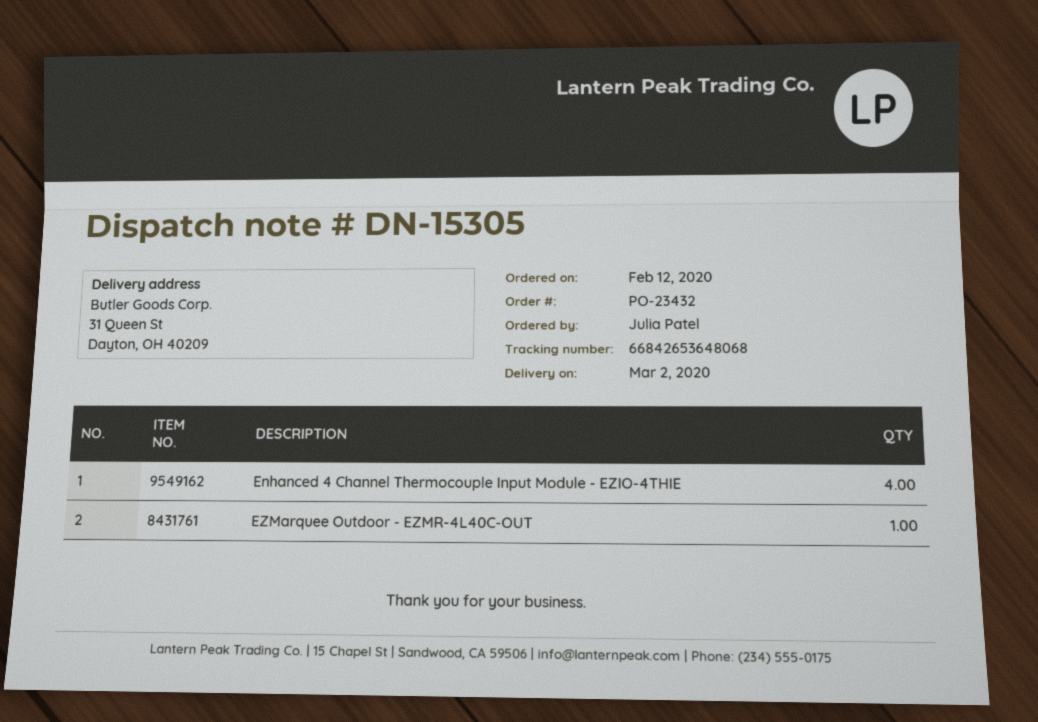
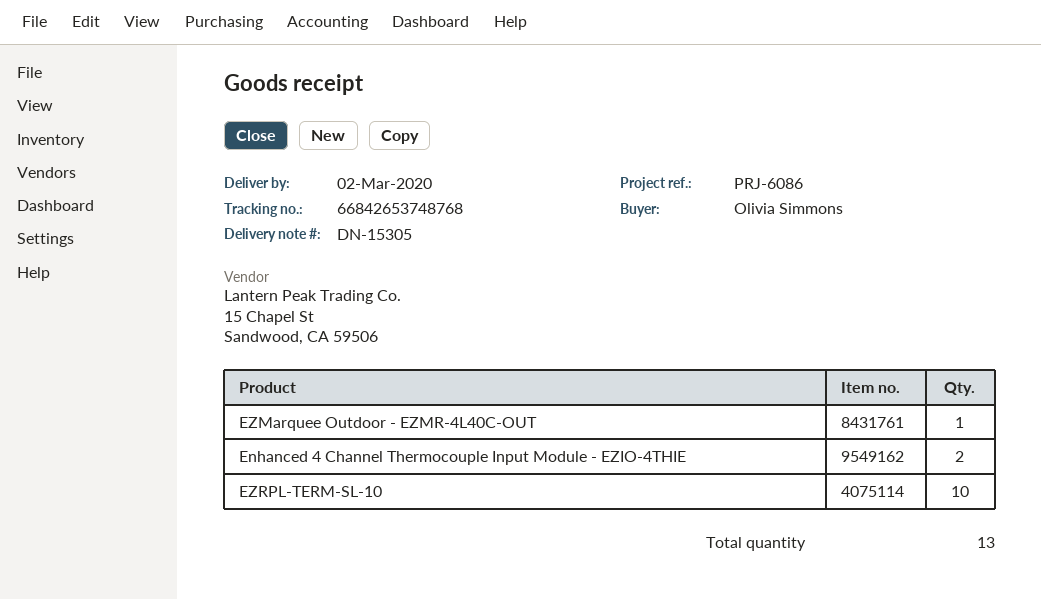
ordered by: Julia Patel -> Olivia Simmons
tracking number: 66842653648068 -> 66842653748768
Enhanced 4 Channel Thermocouple Input Module - EZIO-4THIE: 4 -> 2
EZRPL-TERM-SL-10: none -> 10

